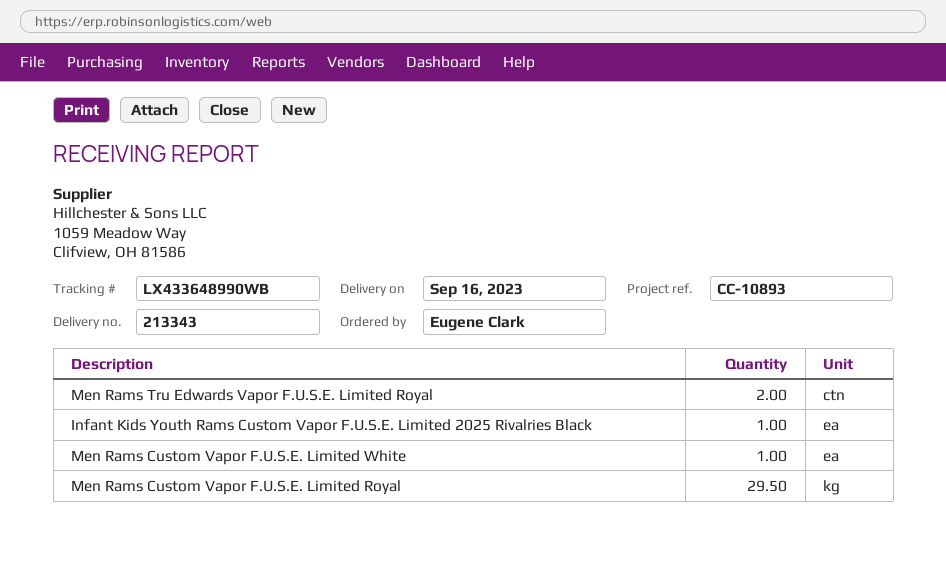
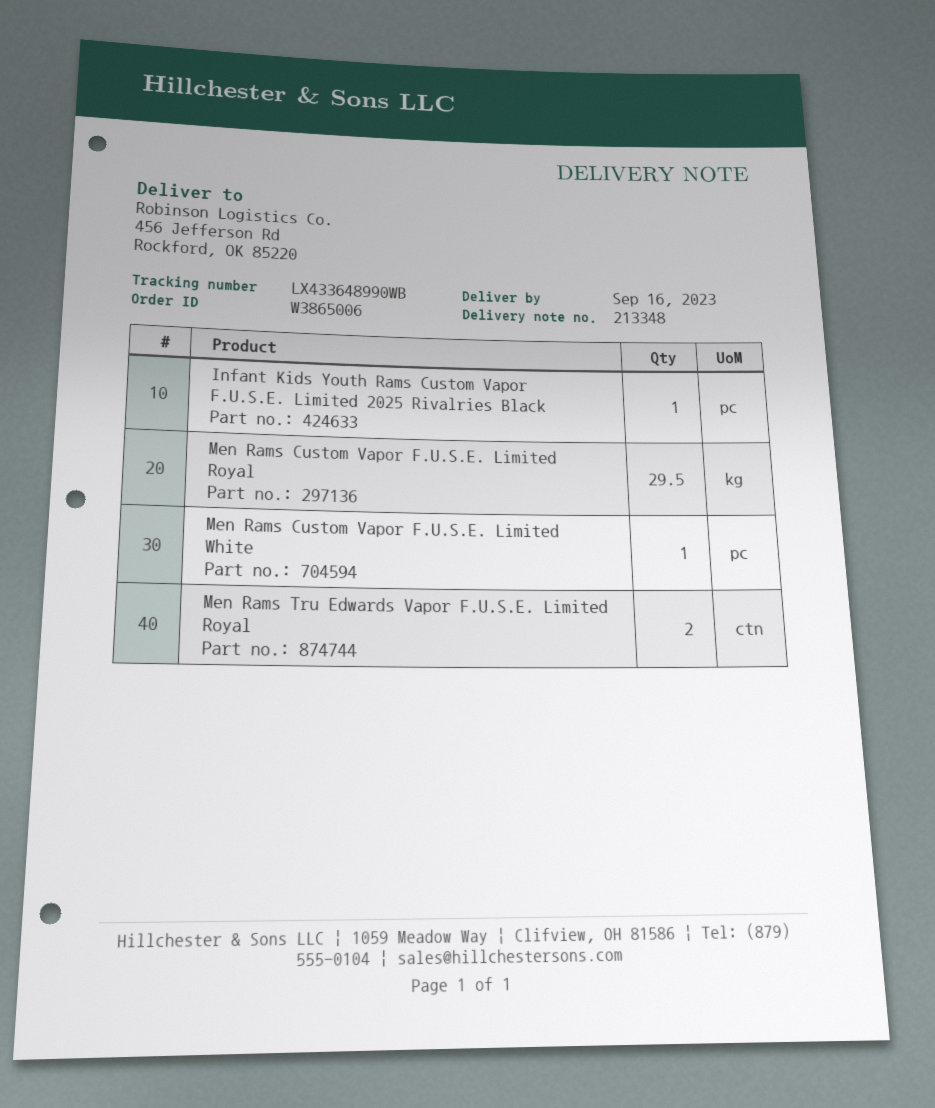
delivery note number: 213343 -> 213348

